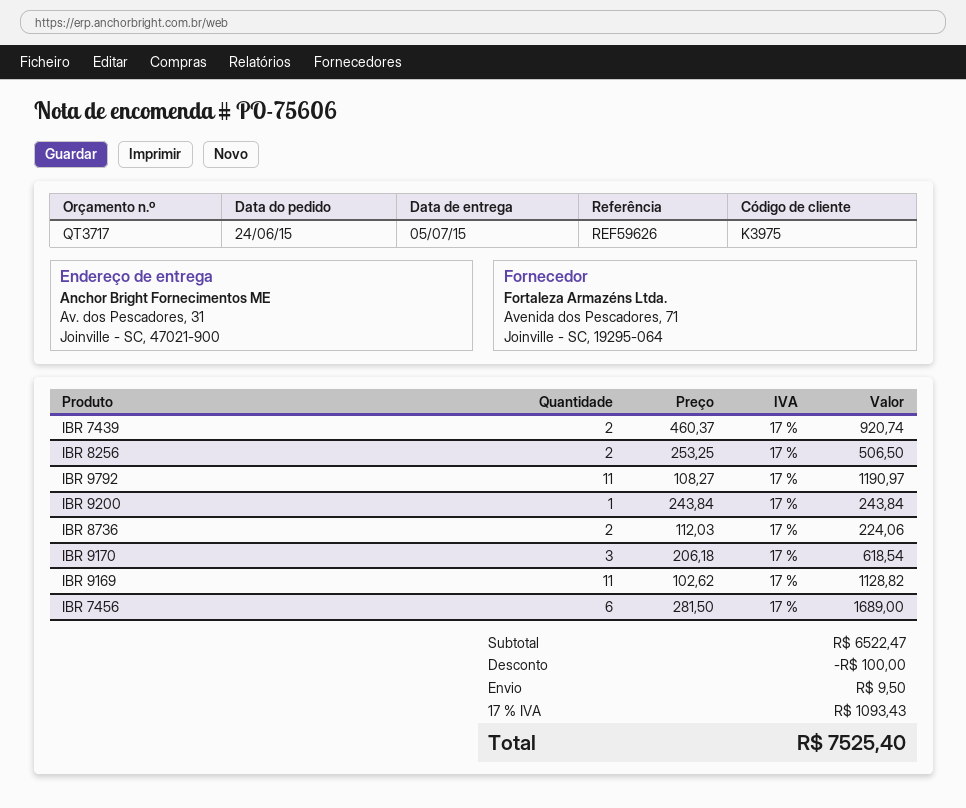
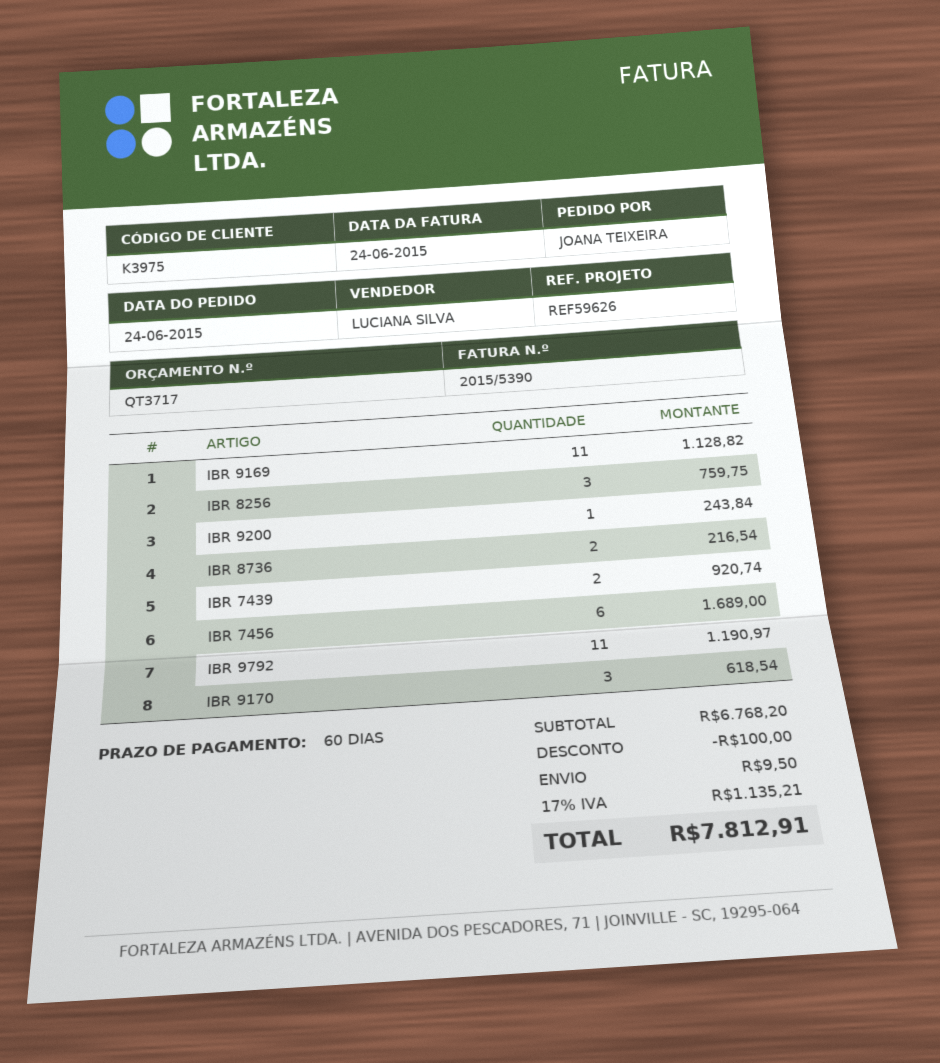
IBR 8256: 2 for 506.50 -> 3 for 759.75
IBR 8736: 2 for 224.06 -> 2 for 216.54
subtotal: 6522.47 -> 6768.20
tax: 17% = 1093.43 -> 17% = 1135.21
total: 7525.40 -> 7812.91

